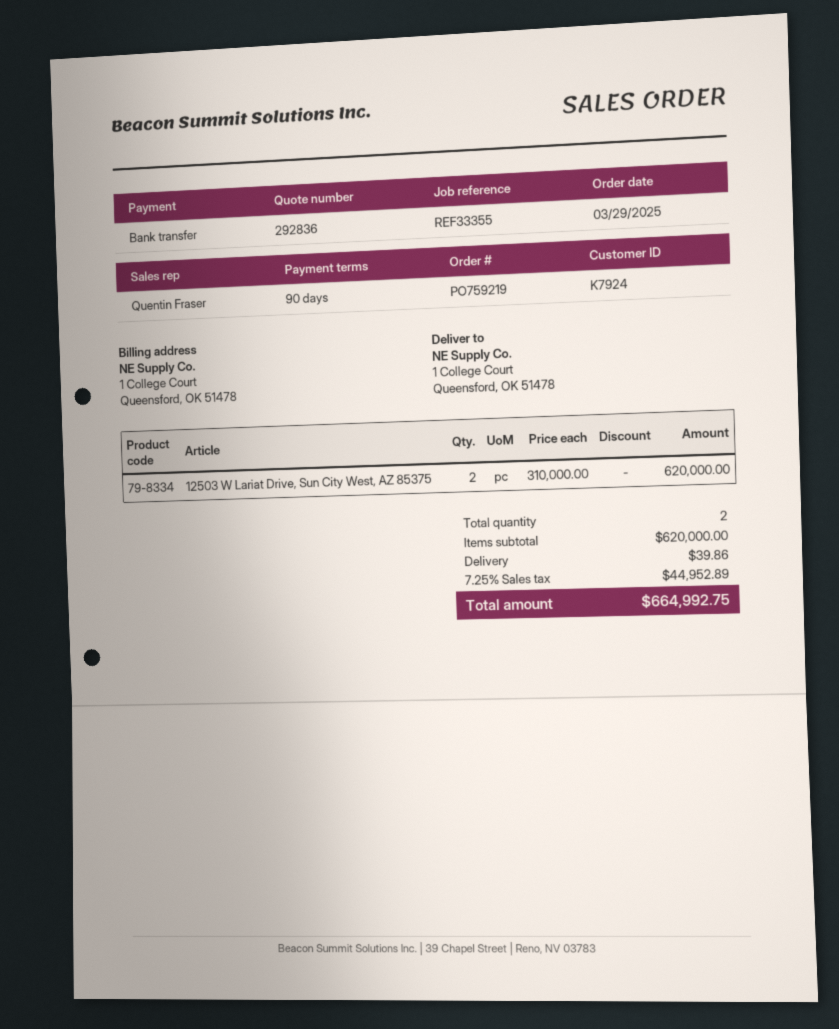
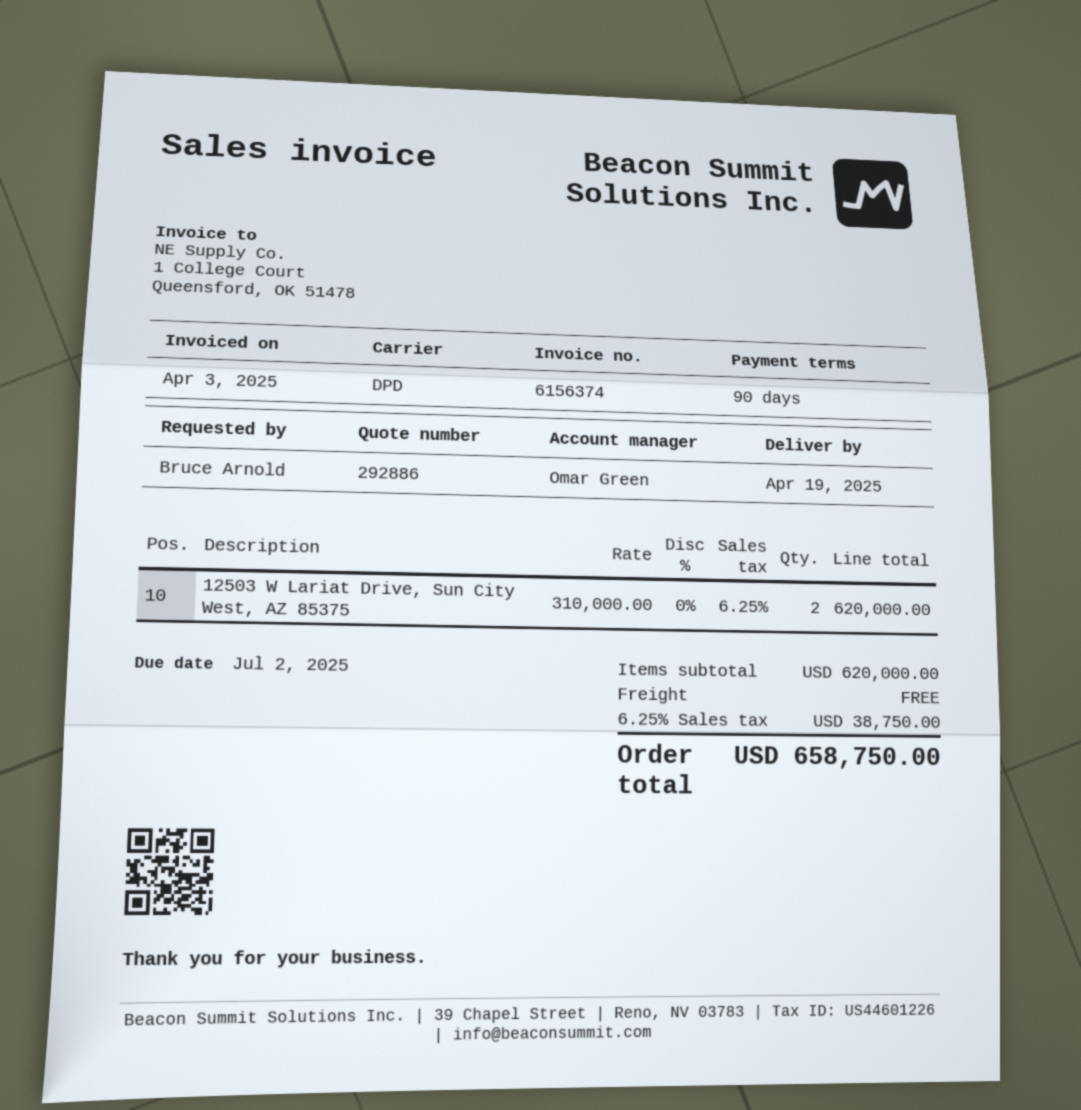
quote number: 292836 -> 292886
sales rep: Quentin Fraser -> Omar Green
shipping: 39.86 -> 0.00
tax: 7.25% = 44952.89 -> 6.25% = 38750.00
total: 664992.75 -> 658750.00

